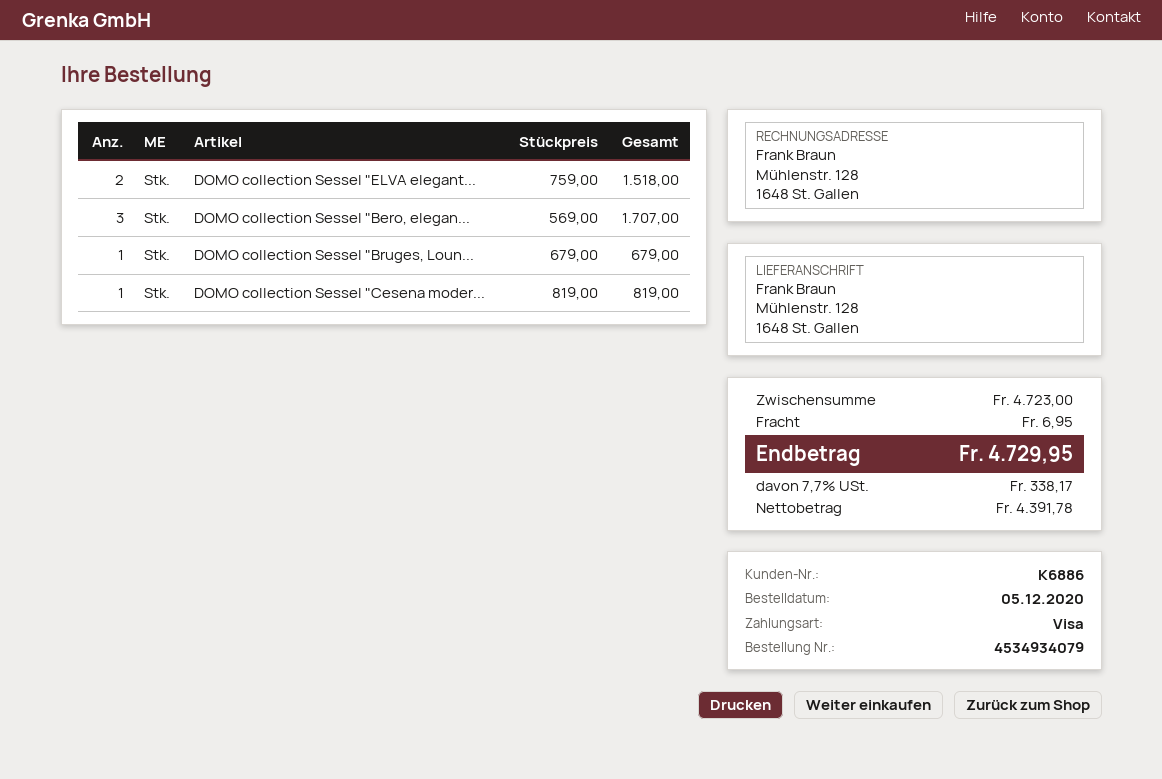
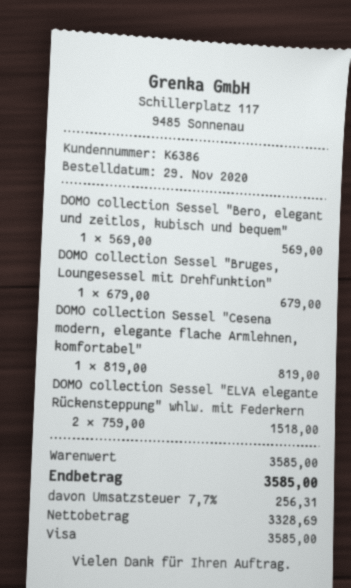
order date: 2020-12-05 -> 2020-11-29
customer number: K6886 -> K6386
DOMO collection Sessel "Bero, elegan...: 3 x 569.00 = 1707.00 -> 1 x 569.00 = 569.00
subtotal: 4723.00 -> 3585.00
shipping: 6.95 -> none
net: 4391.78 -> 3328.69
tax: 7.7% = 338.17 -> 7.7% = 256.31
total: 4729.95 -> 3585.00

